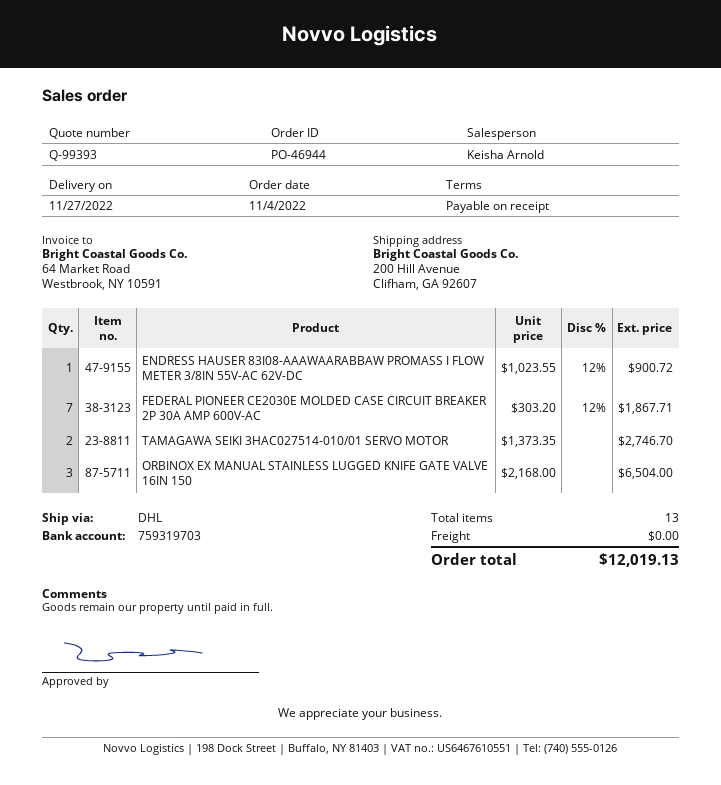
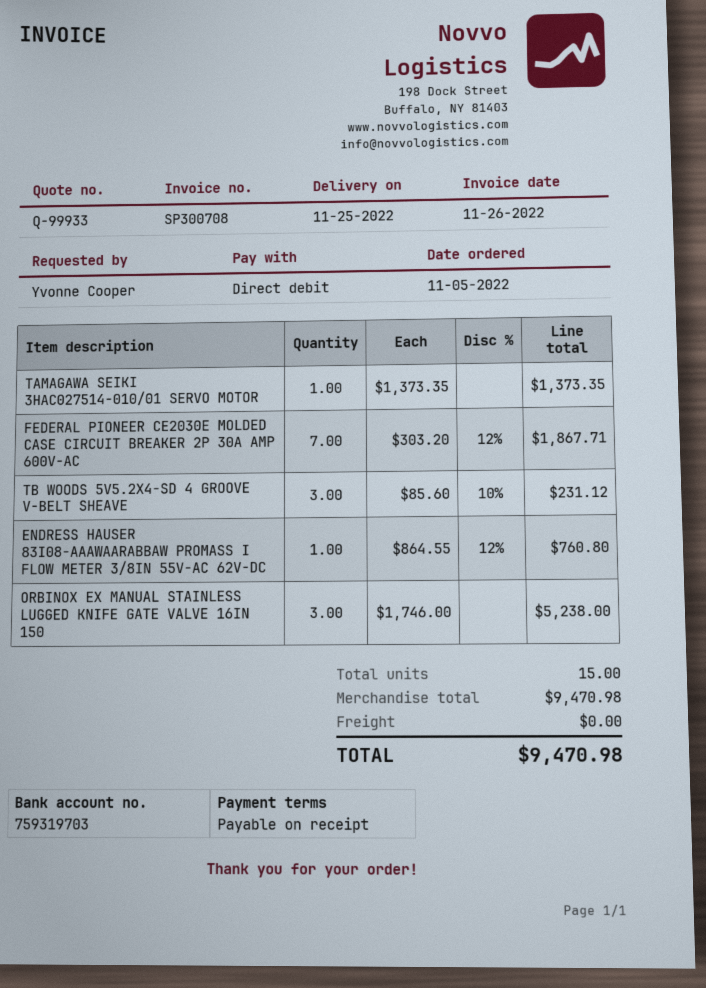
quote number: Q-99393 -> Q-99933
order date: 2022-11-04 -> 2022-11-05
delivery date: 2022-11-27 -> 2022-11-25
ENDRESS HAUSER 83I08-AAAWAARABBAW PROMASS I FLOW METER 3/8IN 55V-AC 62V-DC: 1 x 1023.55 - 12% = 900.72 -> 1 x 864.55 - 12% = 760.80
TAMAGAWA SEIKI 3HAC027514-010/01 SERVO MOTOR: 2 x 1373.35 = 2746.70 -> 1 x 1373.35 = 1373.35
ORBINOX EX MANUAL STAINLESS LUGGED KNIFE GATE VALVE 16IN 150: 3 x 2168.00 = 6504.00 -> 3 x 1746.00 = 5238.00
TB WOODS 5V5.2X4-SD 4 GROOVE V-BELT SHEAVE: none -> 3 x 85.60 - 10% = 231.12
total quantity: 13 -> 15
total: 12019.13 -> 9470.98

